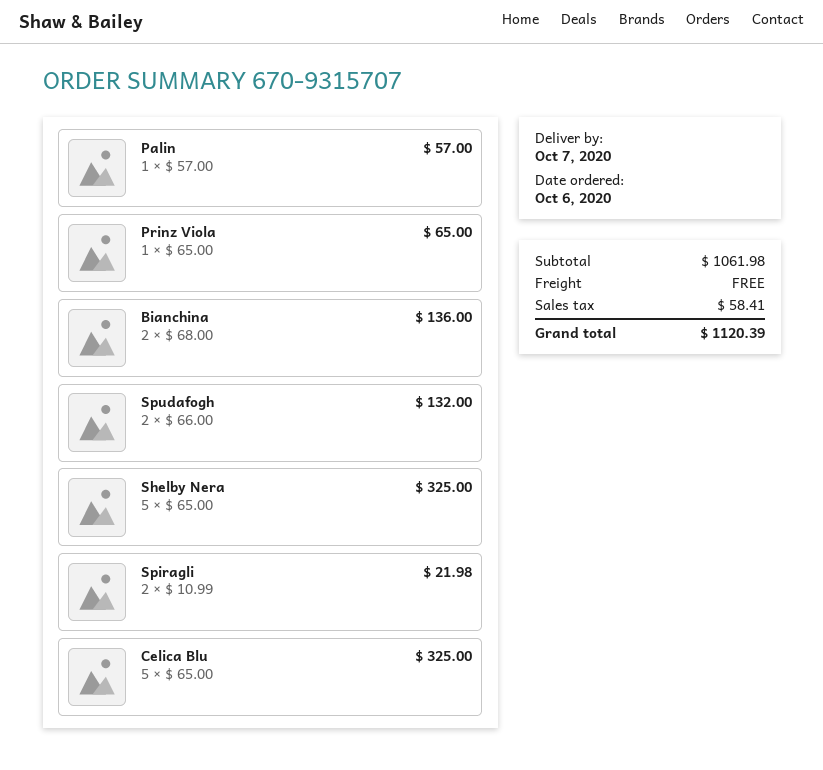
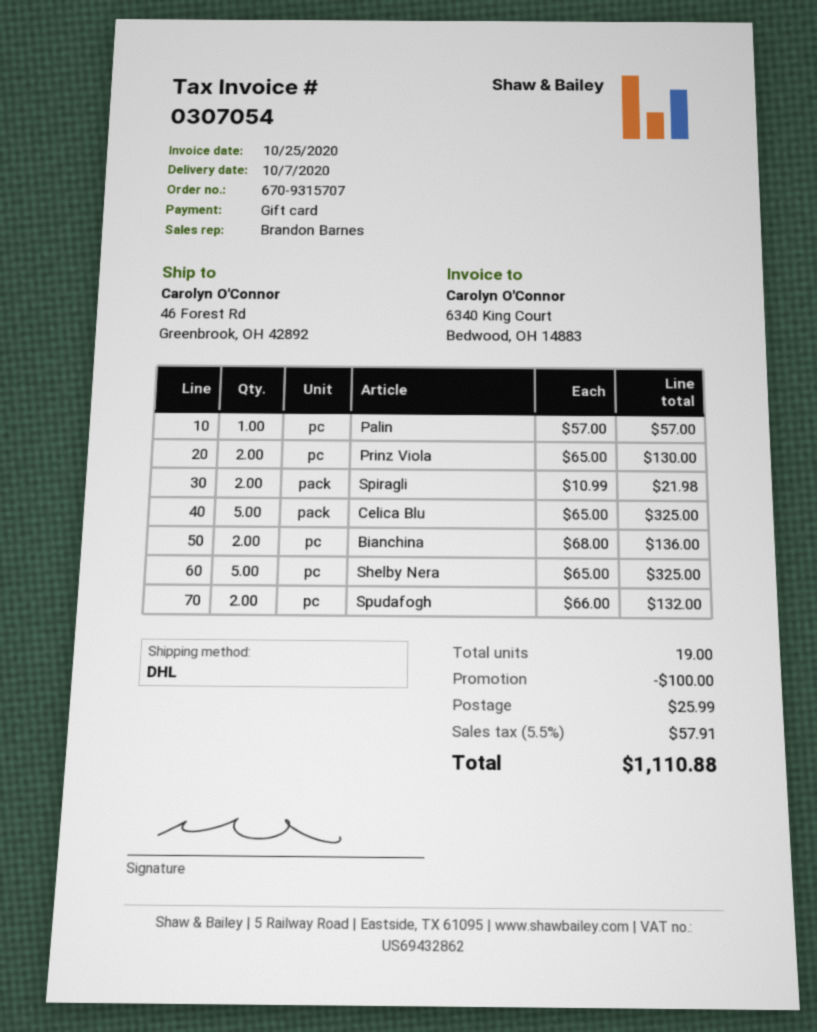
Prinz Viola: 1 x 65.00 = 65.00 -> 2 x 65.00 = 130.00
discount: none -> 100.00
shipping: 0.00 -> 25.99
tax: 58.41 -> 57.91
total: 1120.39 -> 1110.88

